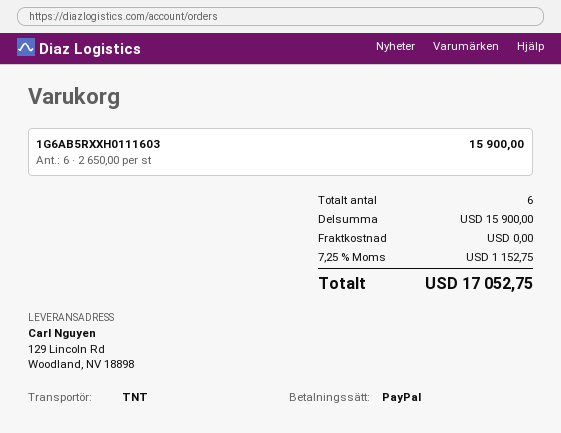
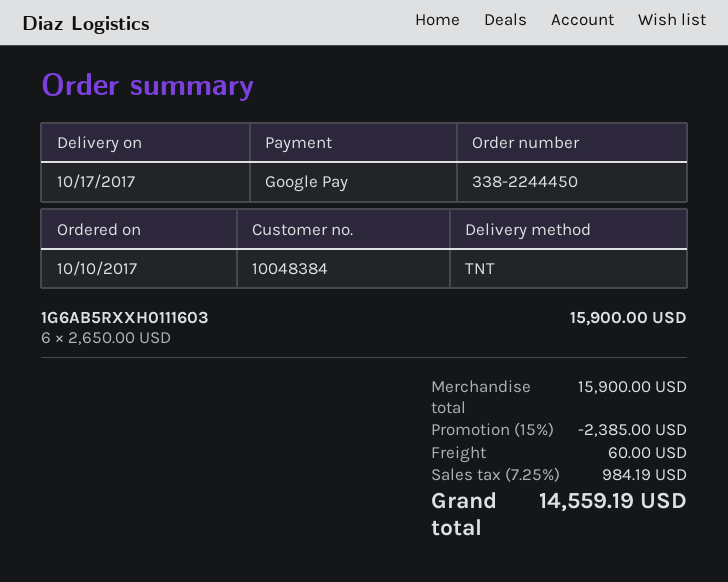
payment method: PayPal -> Google Pay
discount: none -> 15% = 2385.00
shipping: 0.00 -> 60.00
tax: 7.25% = 1152.75 -> 7.25% = 984.19
total: 17052.75 -> 14559.19

